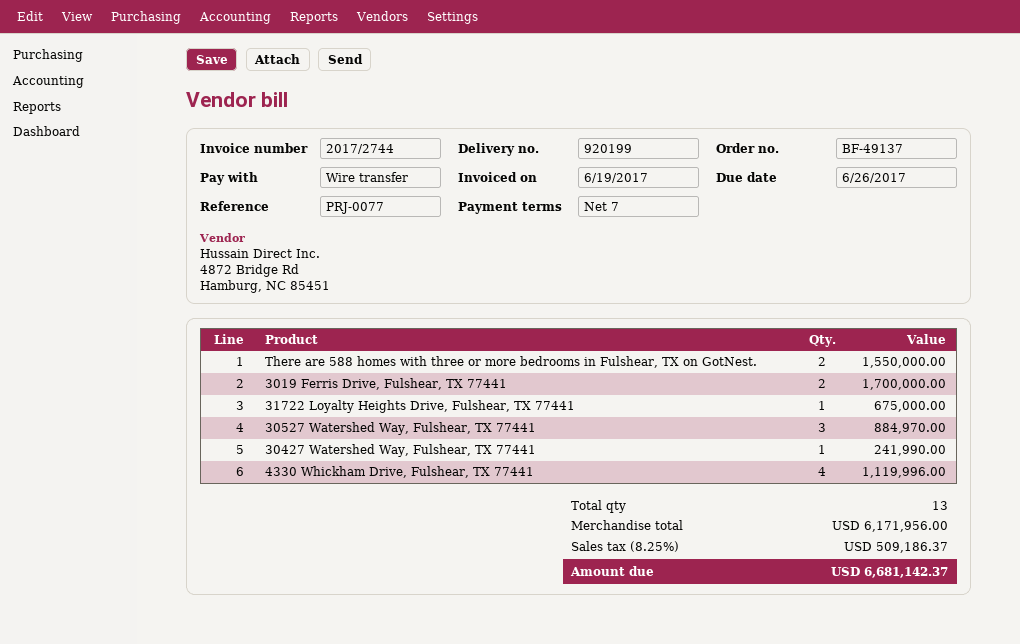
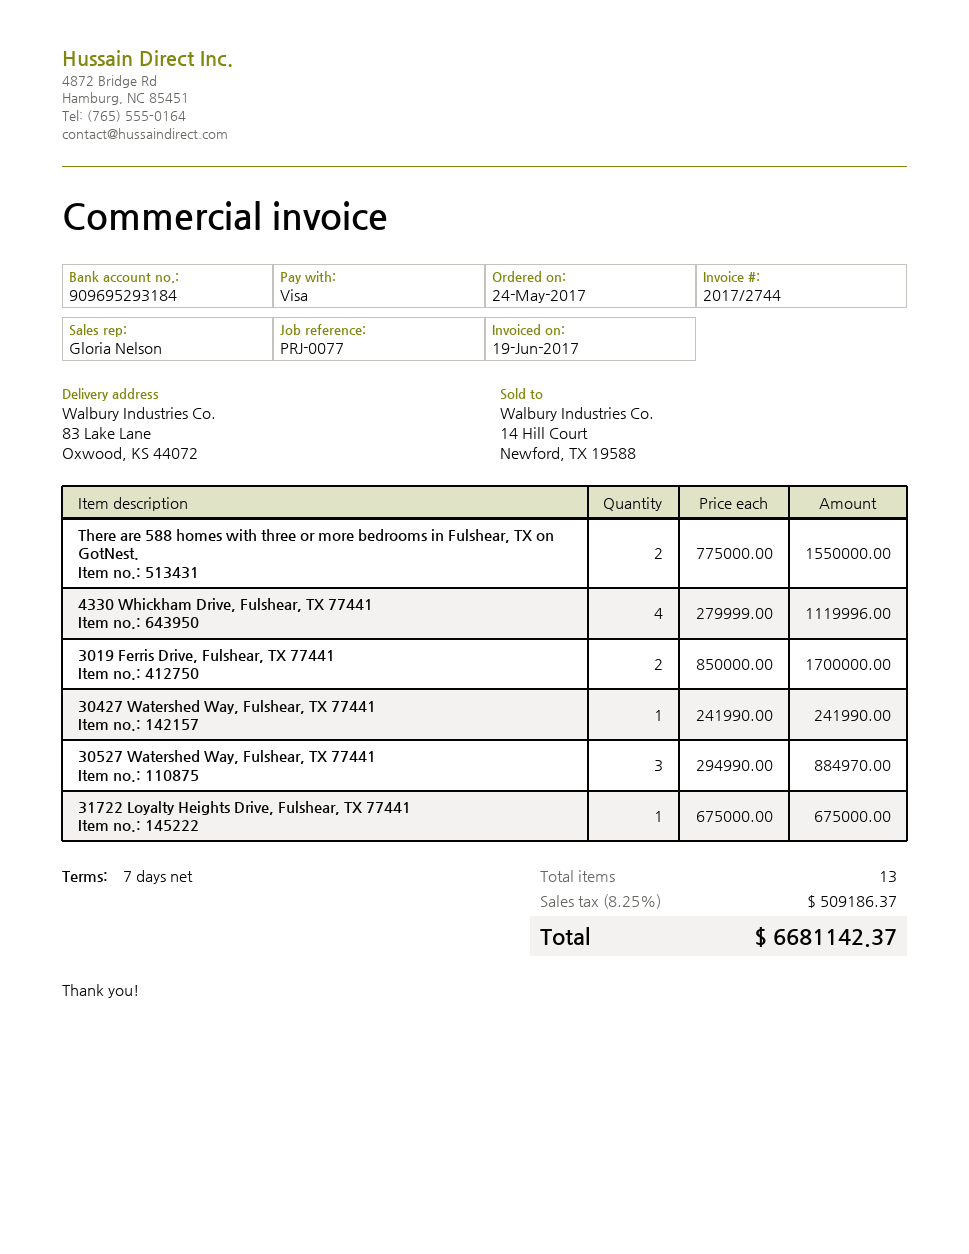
payment method: bank transfer -> Visa

